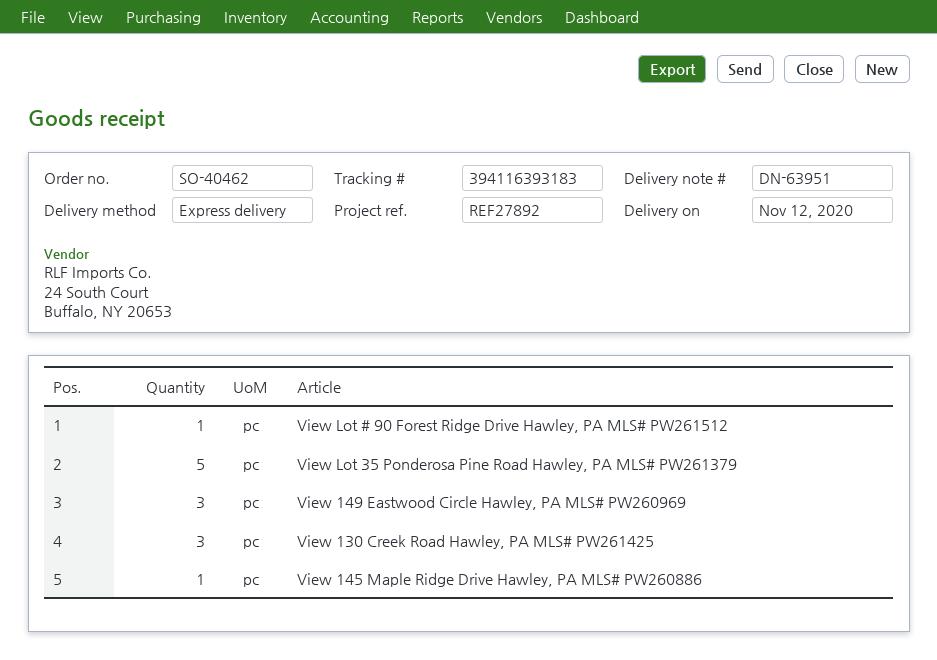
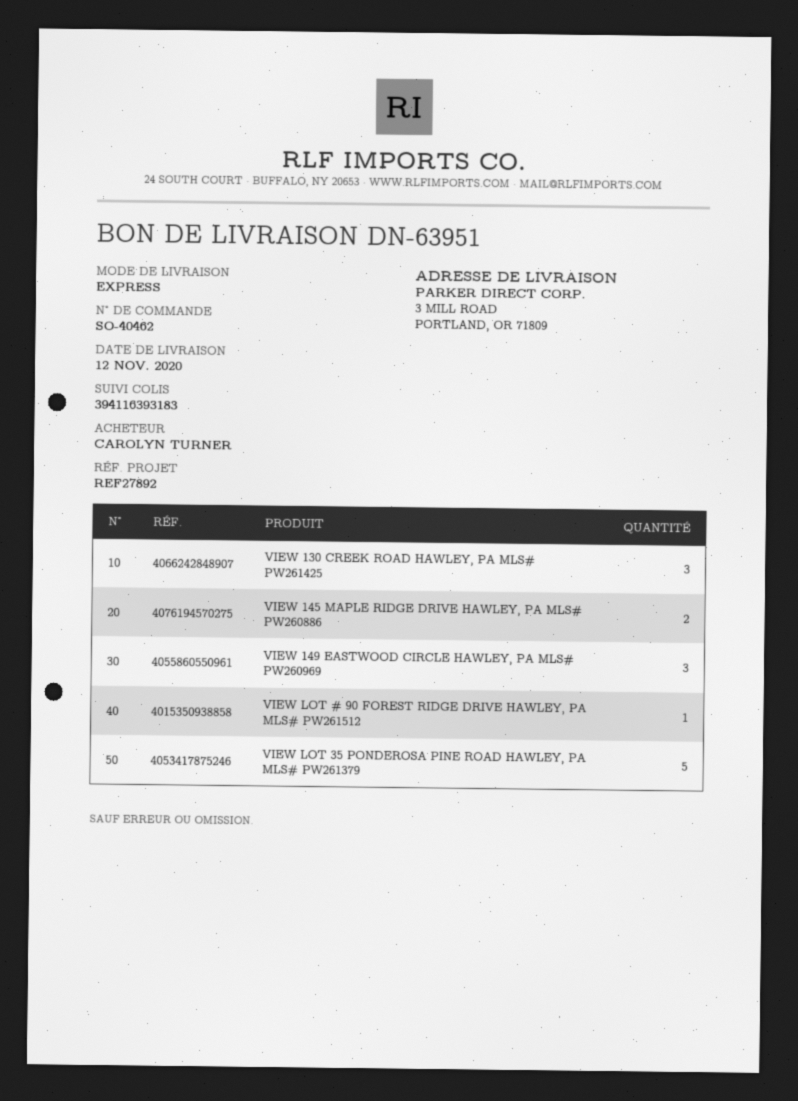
View 145 Maple Ridge Drive Hawley, PA MLS# PW260886: 1 -> 2

